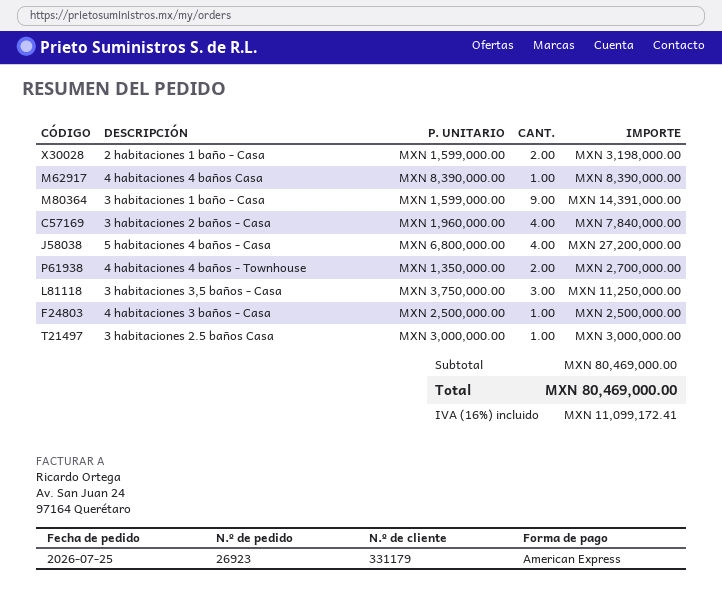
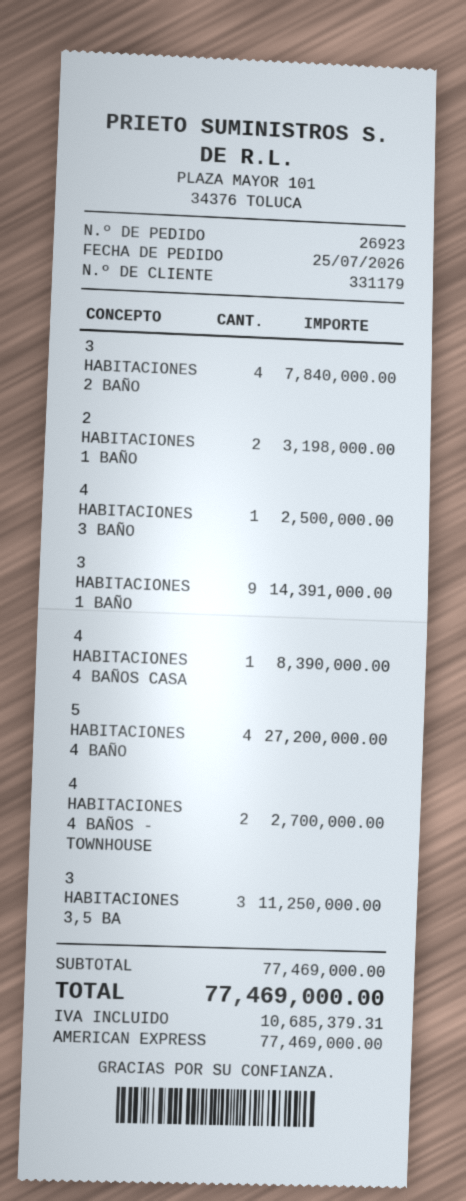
3 habitaciones 2.5 baños Casa: 1 for 3000000.00 -> none
subtotal: 80469000.00 -> 77469000.00
tax: 11099172.41 -> 10685379.31
total: 80469000.00 -> 77469000.00

